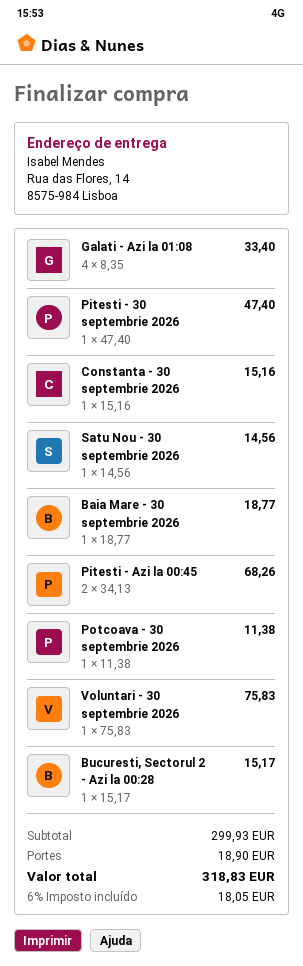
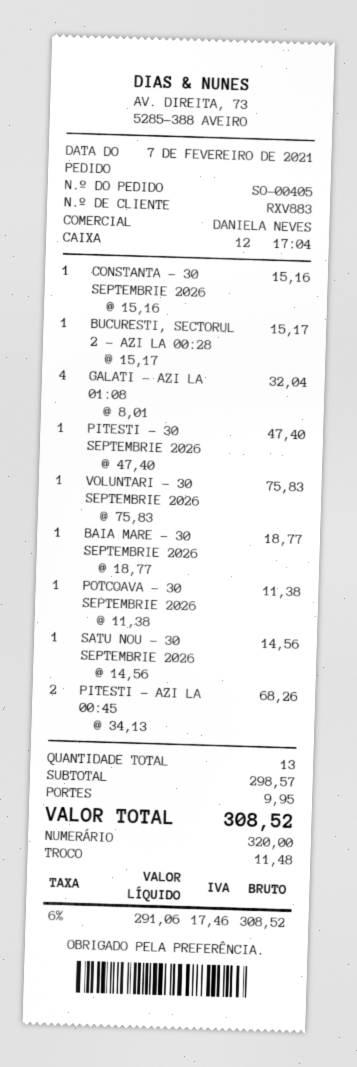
Galati - Azi la 01:08: 4 x 8.35 = 33.40 -> 4 x 8.01 = 32.04
subtotal: 299.93 -> 298.57
shipping: 18.90 -> 9.95
tax: 6% = 18.05 -> 6% = 17.46
total: 318.83 -> 308.52

